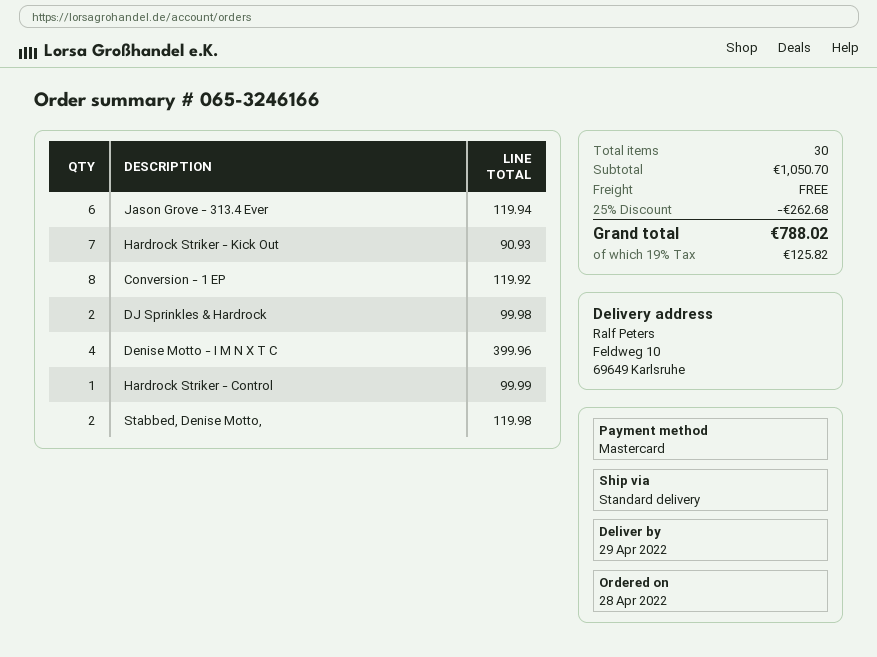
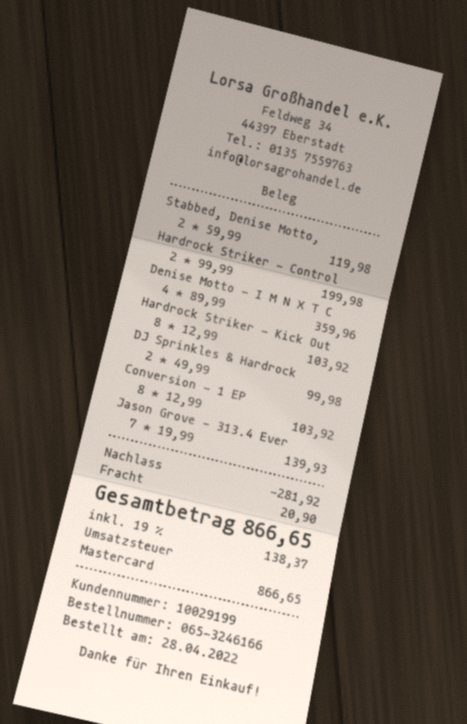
Jason Grove - 313.4 Ever: 6 for 119.94 -> 7 for 139.93
Hardrock Striker - Kick Out: 7 for 90.93 -> 8 for 103.92
Conversion - 1 EP: 8 for 119.92 -> 8 for 103.92
Denise Motto - I M N X T C: 4 for 399.96 -> 4 for 359.96
Hardrock Striker - Control: 1 for 99.99 -> 2 for 199.98
discount: 262.68 -> 281.92
shipping: 0.00 -> 20.90
tax: 19% = 125.82 -> 19% = 138.37
total: 788.02 -> 866.65

